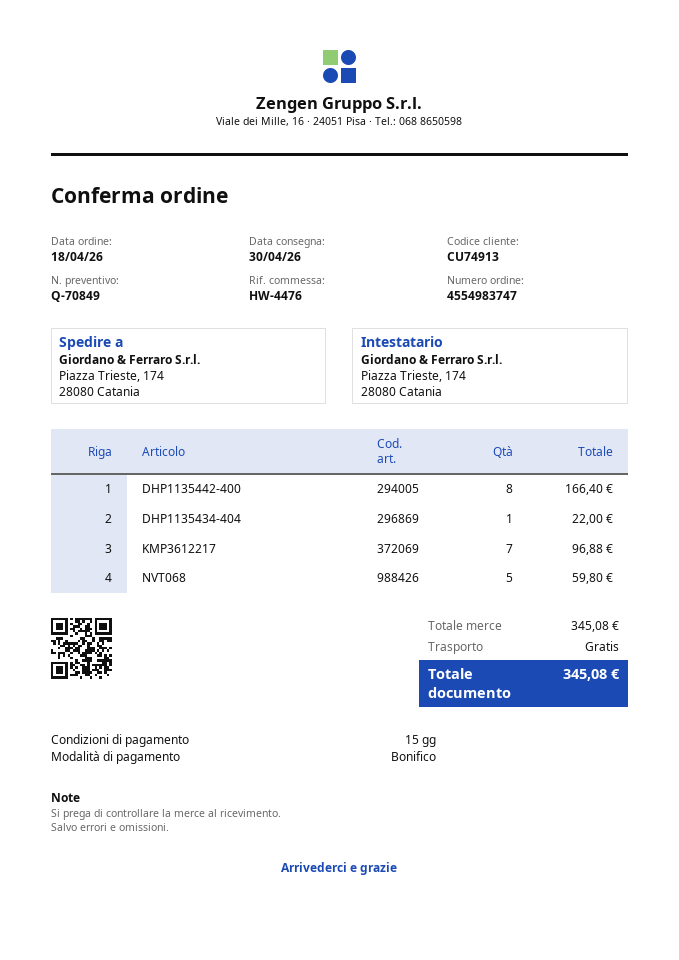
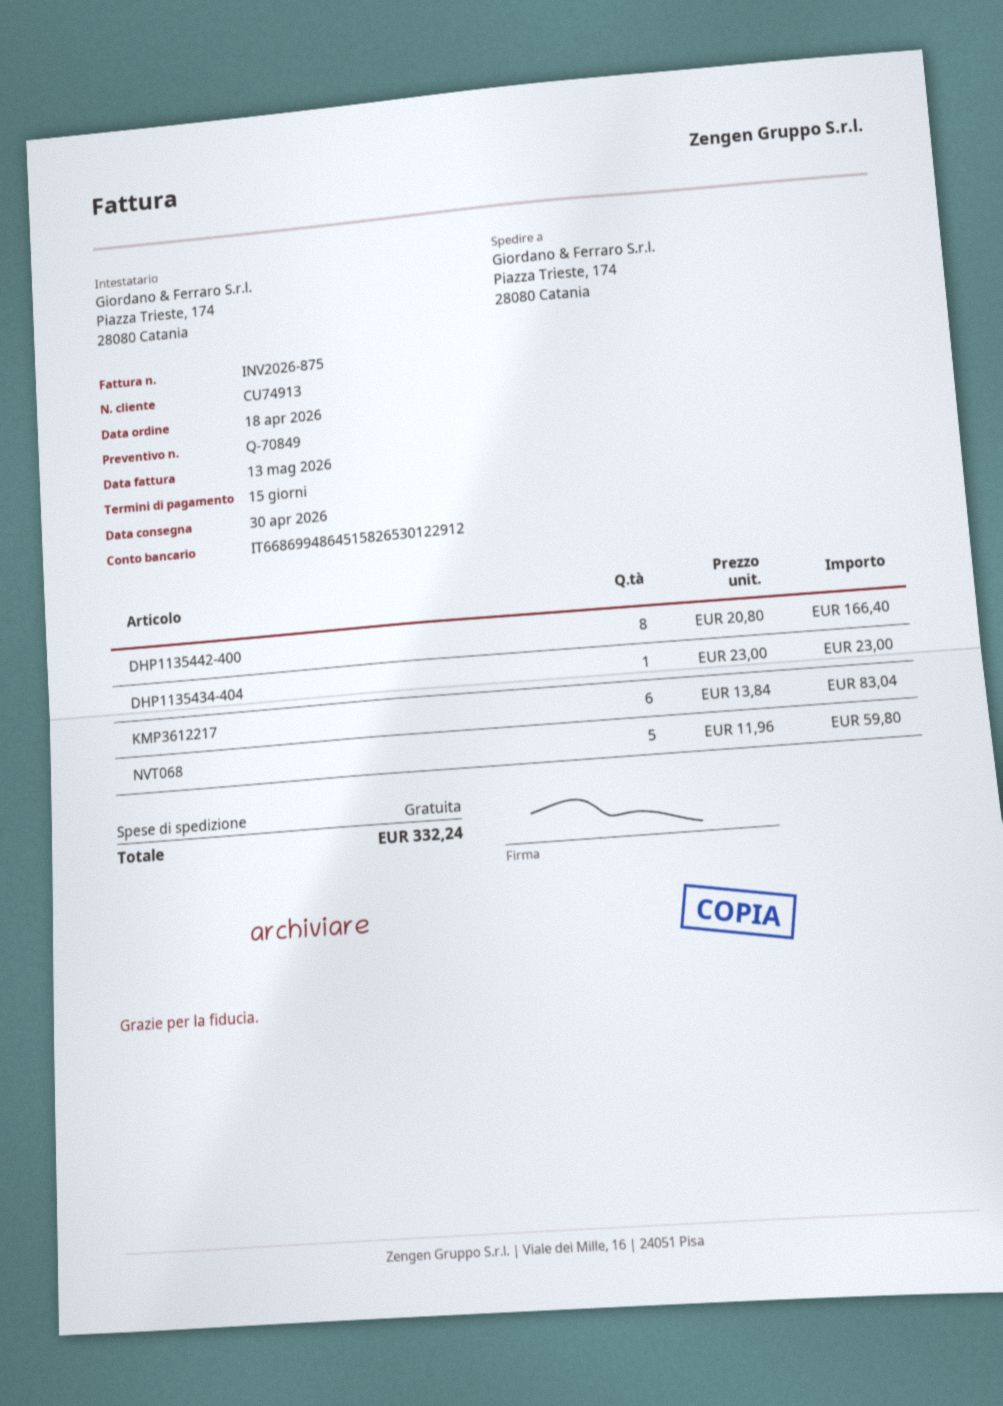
DHP1135434-404: 1 for 22.00 -> 1 for 23.00
KMP3612217: 7 for 96.88 -> 6 for 83.04
total: 345.08 -> 332.24

